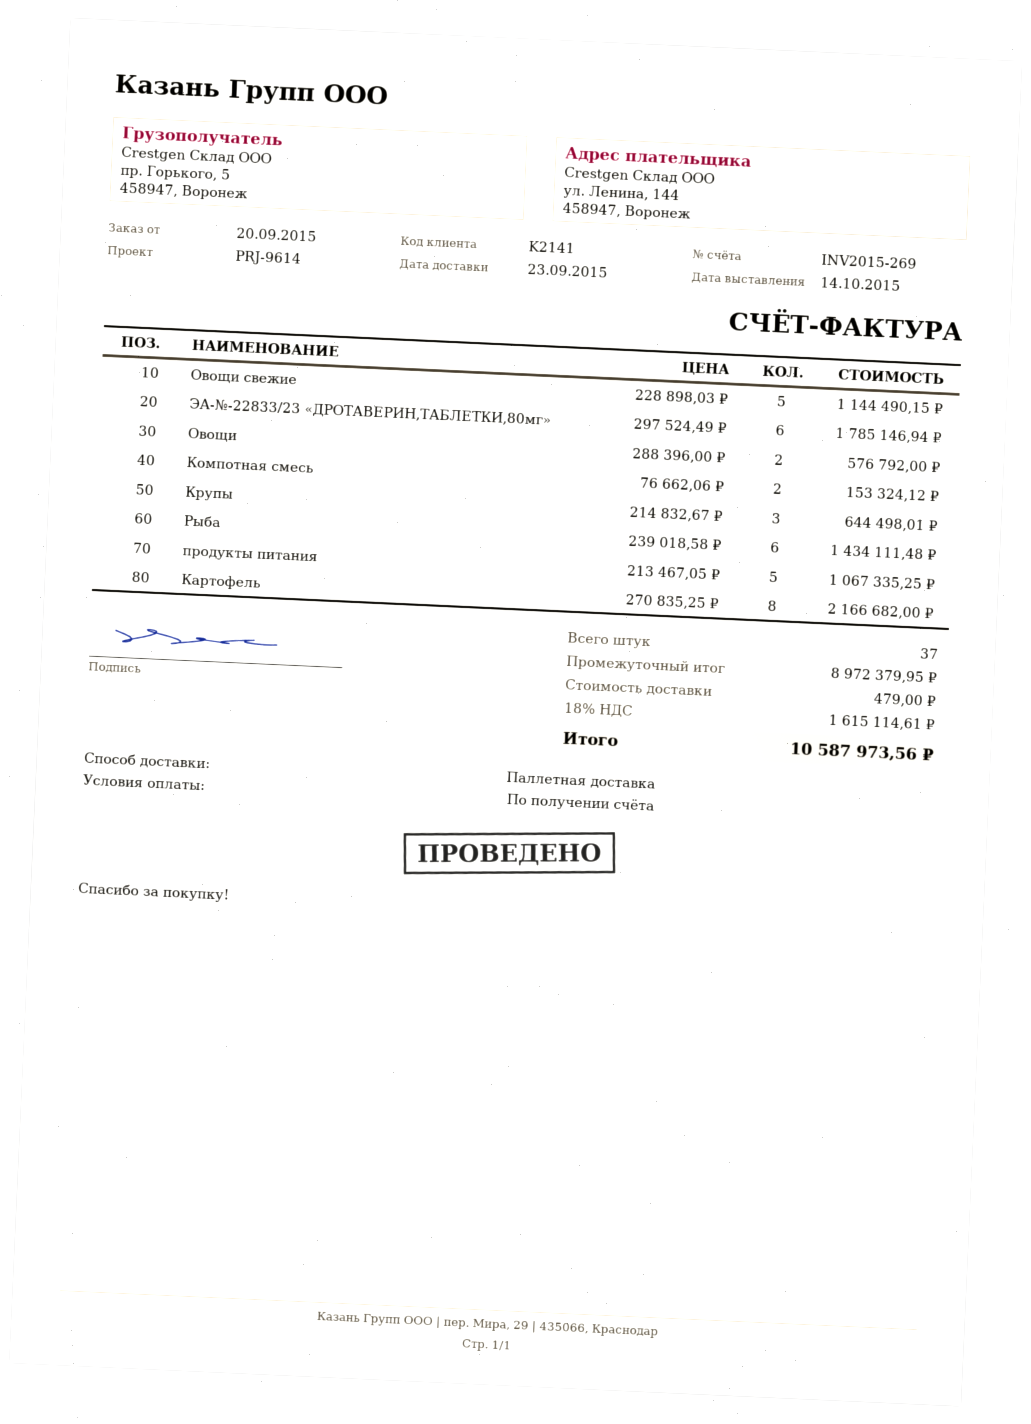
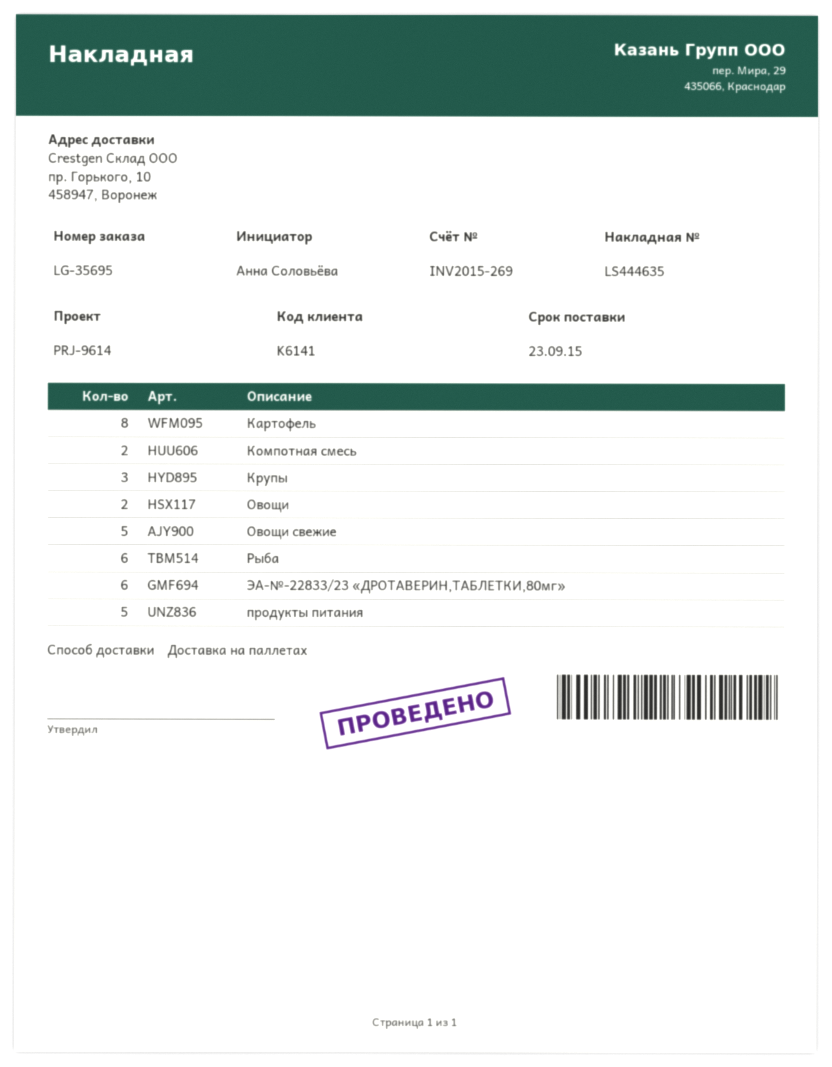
customer number: K2141 -> K6141
ship to: пр. Горького, 5, 458947, Воронеж -> пр. Горького, 10, 458947, Воронеж

